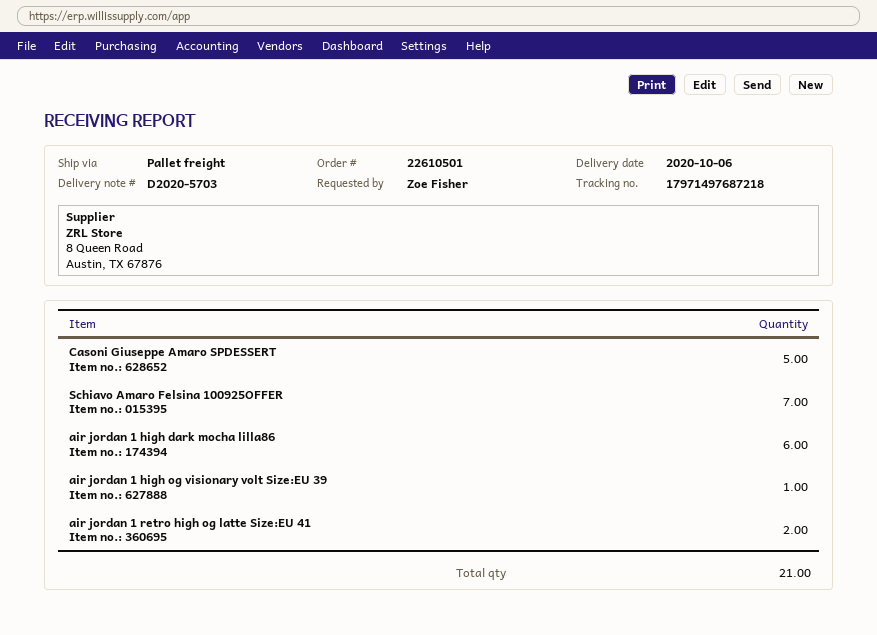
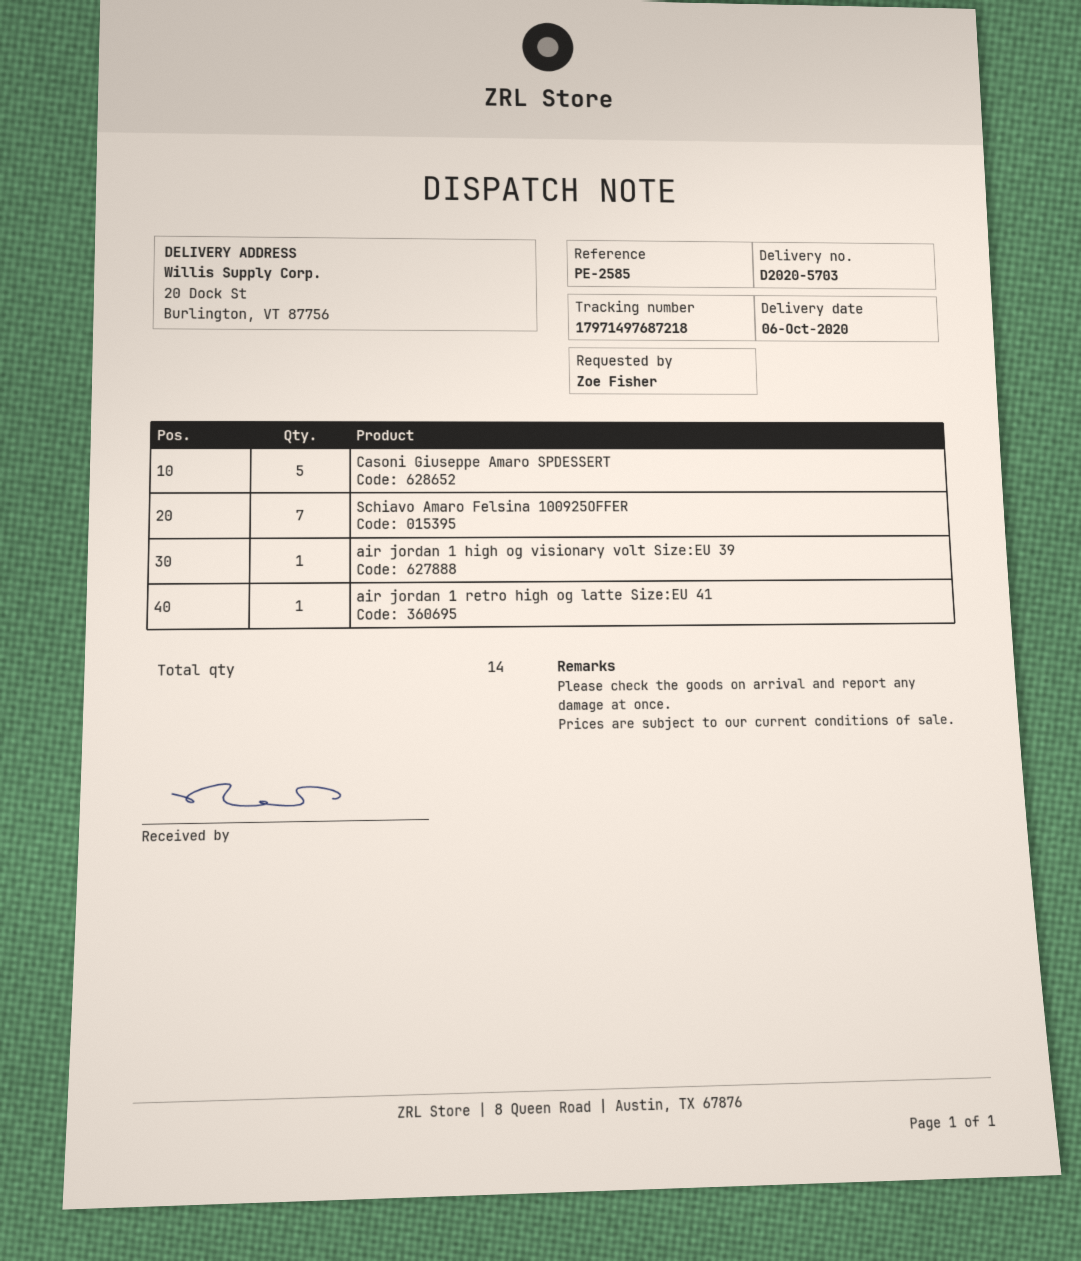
air jordan 1 high dark mocha lilla86: 6 -> none
air jordan 1 retro high og latte Size:EU 41: 2 -> 1
total quantity: 21 -> 14

